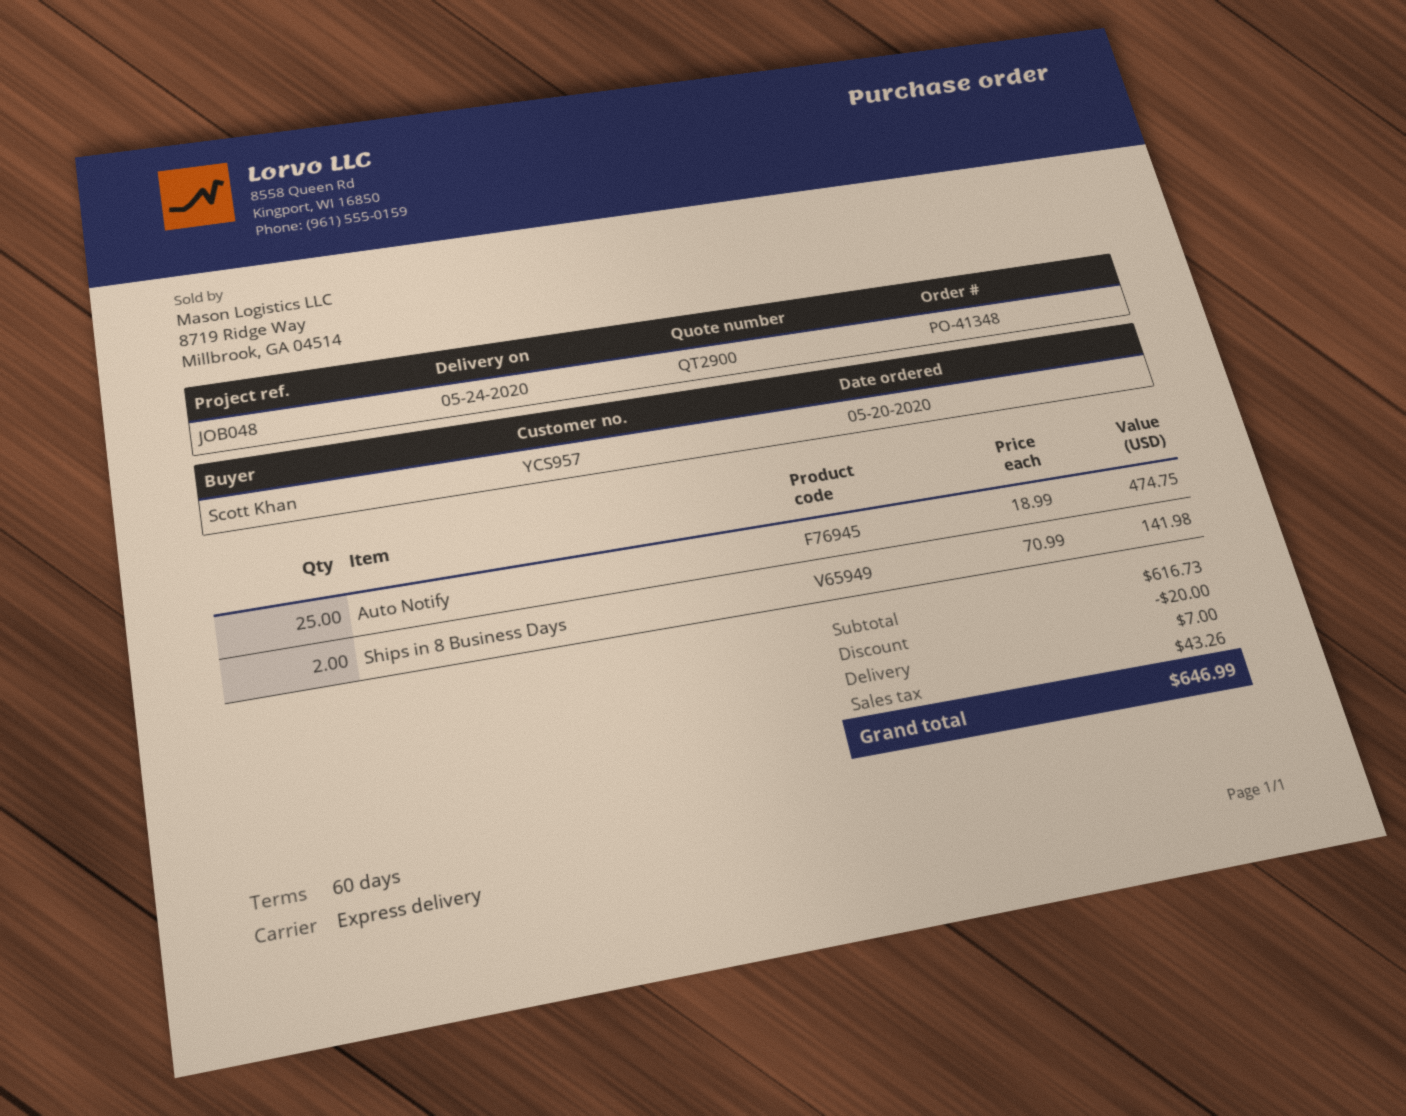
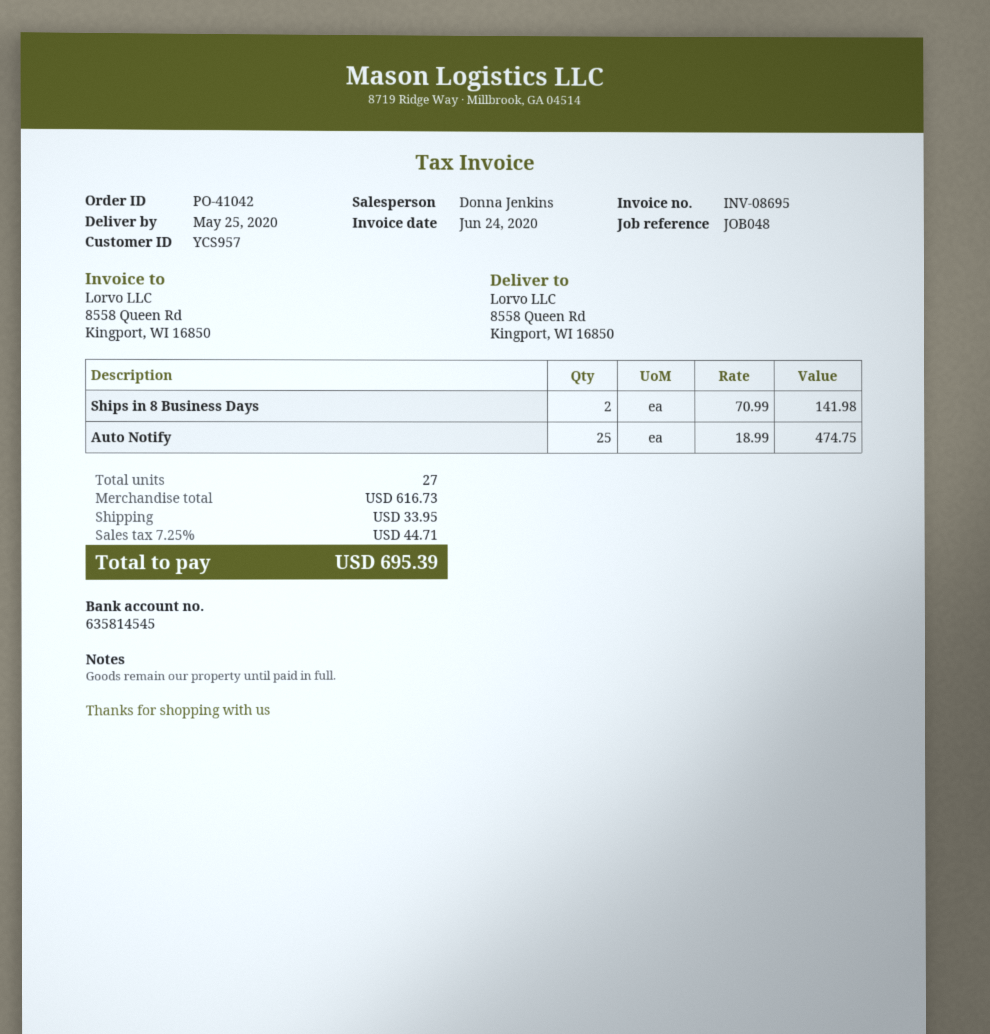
order number: PO-41348 -> PO-41042
delivery date: 2020-05-24 -> 2020-05-25
discount: 20.00 -> none
shipping: 7.00 -> 33.95
tax: 43.26 -> 44.71
total: 646.99 -> 695.39

